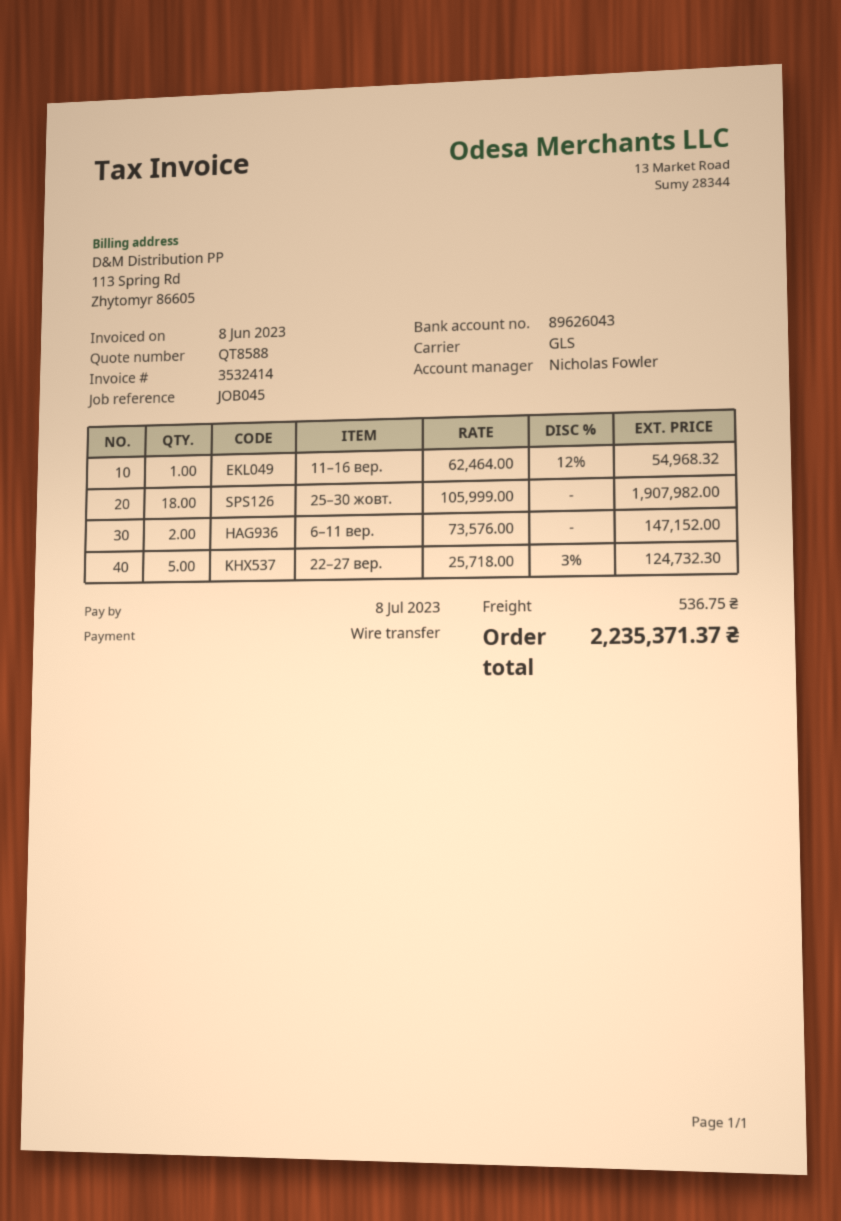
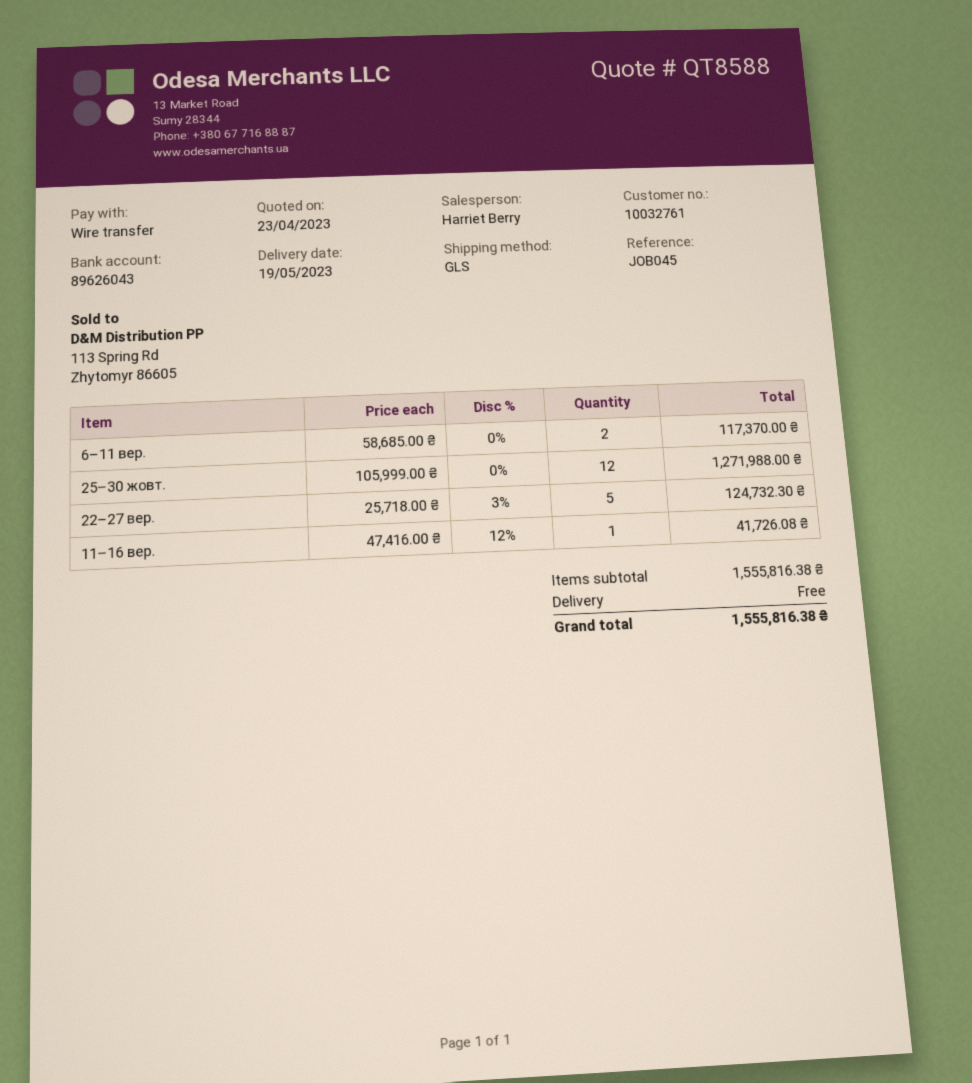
sales rep: Nicholas Fowler -> Harriet Berry
11–16 вер.: 1 x 62464.00 - 12% = 54968.32 -> 1 x 47416.00 - 12% = 41726.08
25–30 жовт.: 18 x 105999.00 = 1907982.00 -> 12 x 105999.00 = 1271988.00
6–11 вер.: 2 x 73576.00 = 147152.00 -> 2 x 58685.00 = 117370.00
shipping: 536.75 -> 0.00
total: 2235371.37 -> 1555816.38

